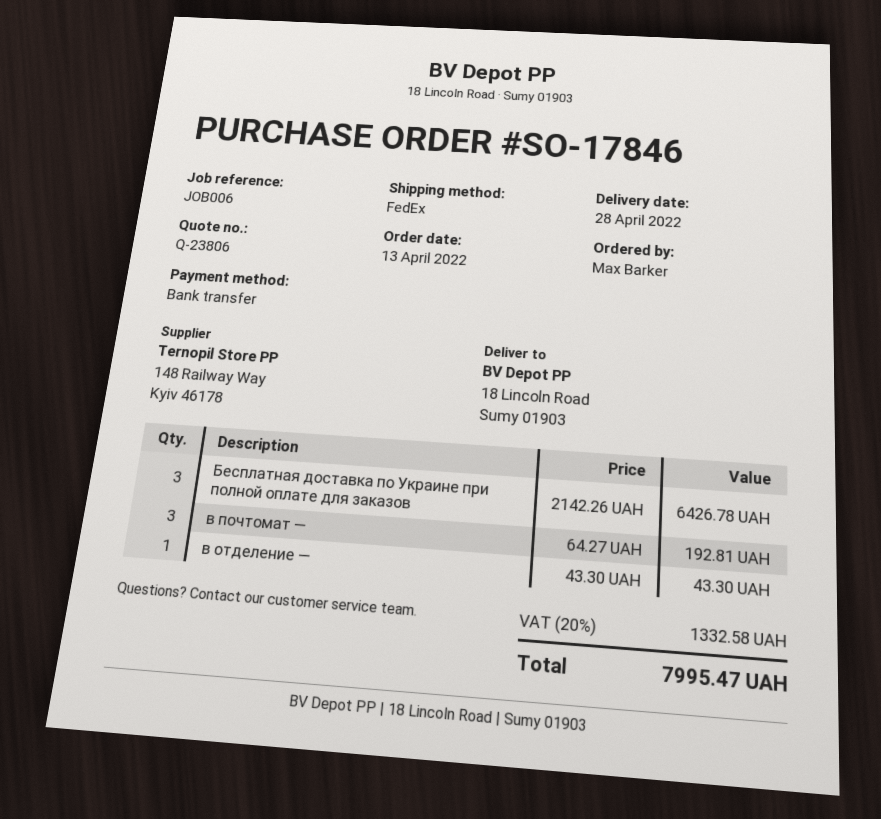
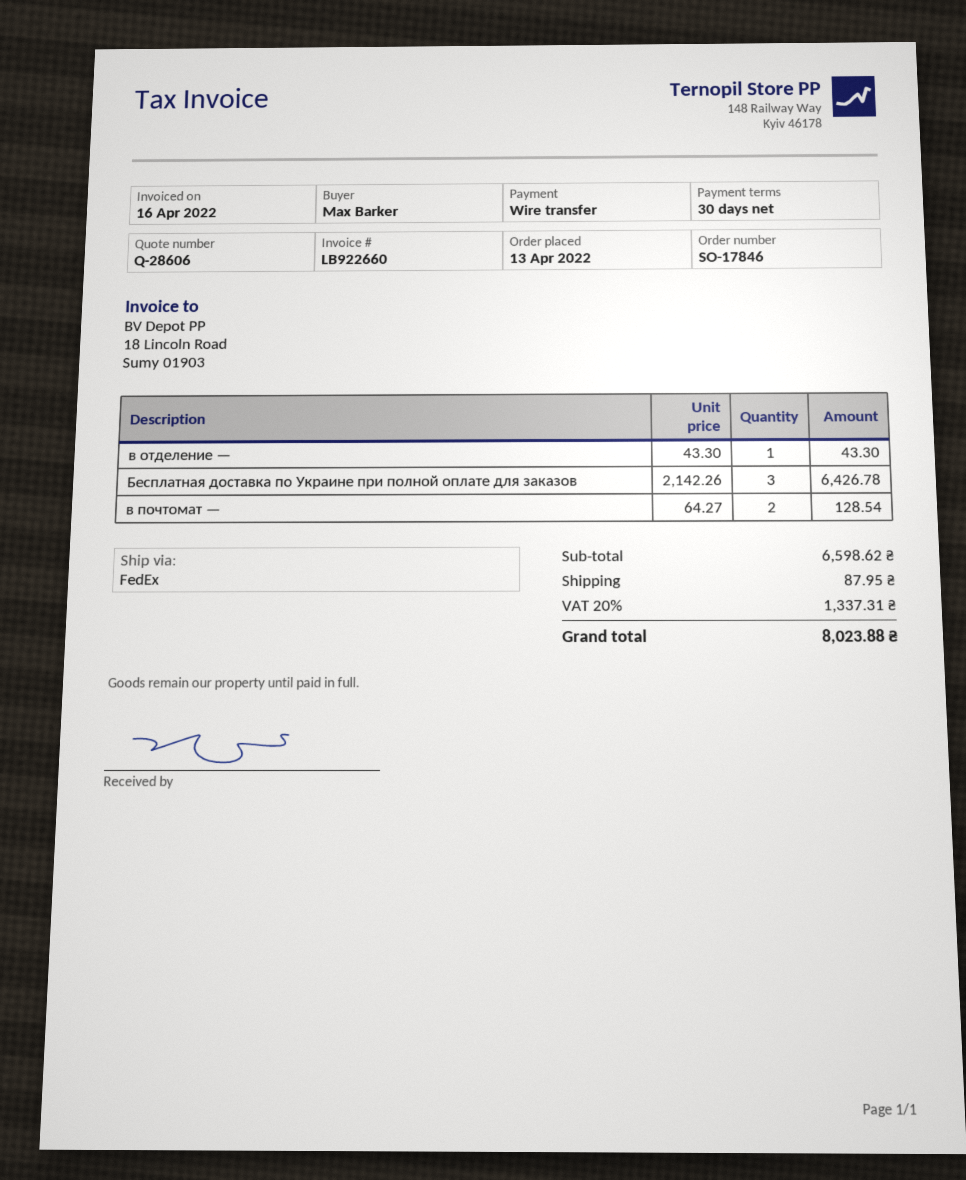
quote number: Q-23806 -> Q-28606
в почтомат —: 3 x 64.27 = 192.81 -> 2 x 64.27 = 128.54
shipping: none -> 87.95
tax: 20% = 1332.58 -> 20% = 1337.31
total: 7995.47 -> 8023.88

